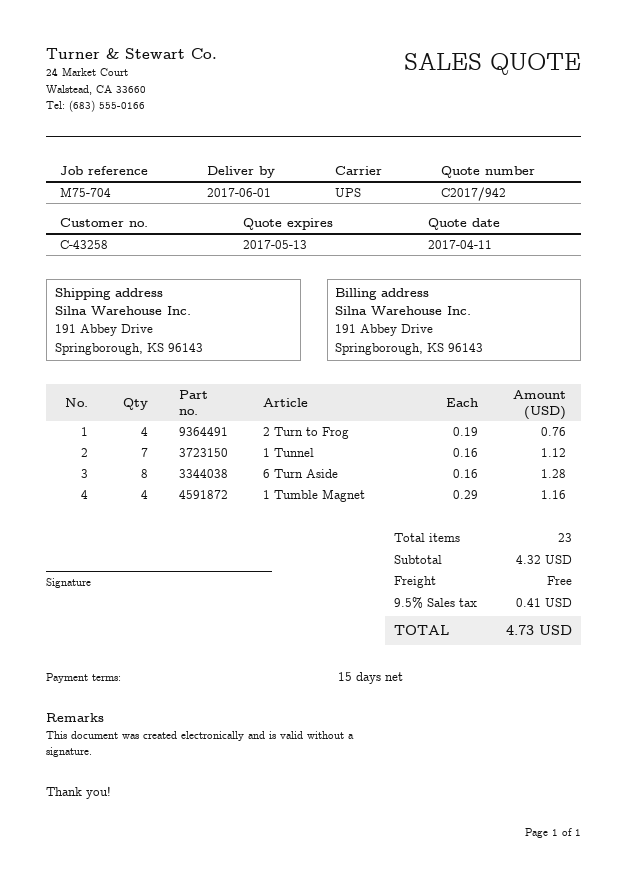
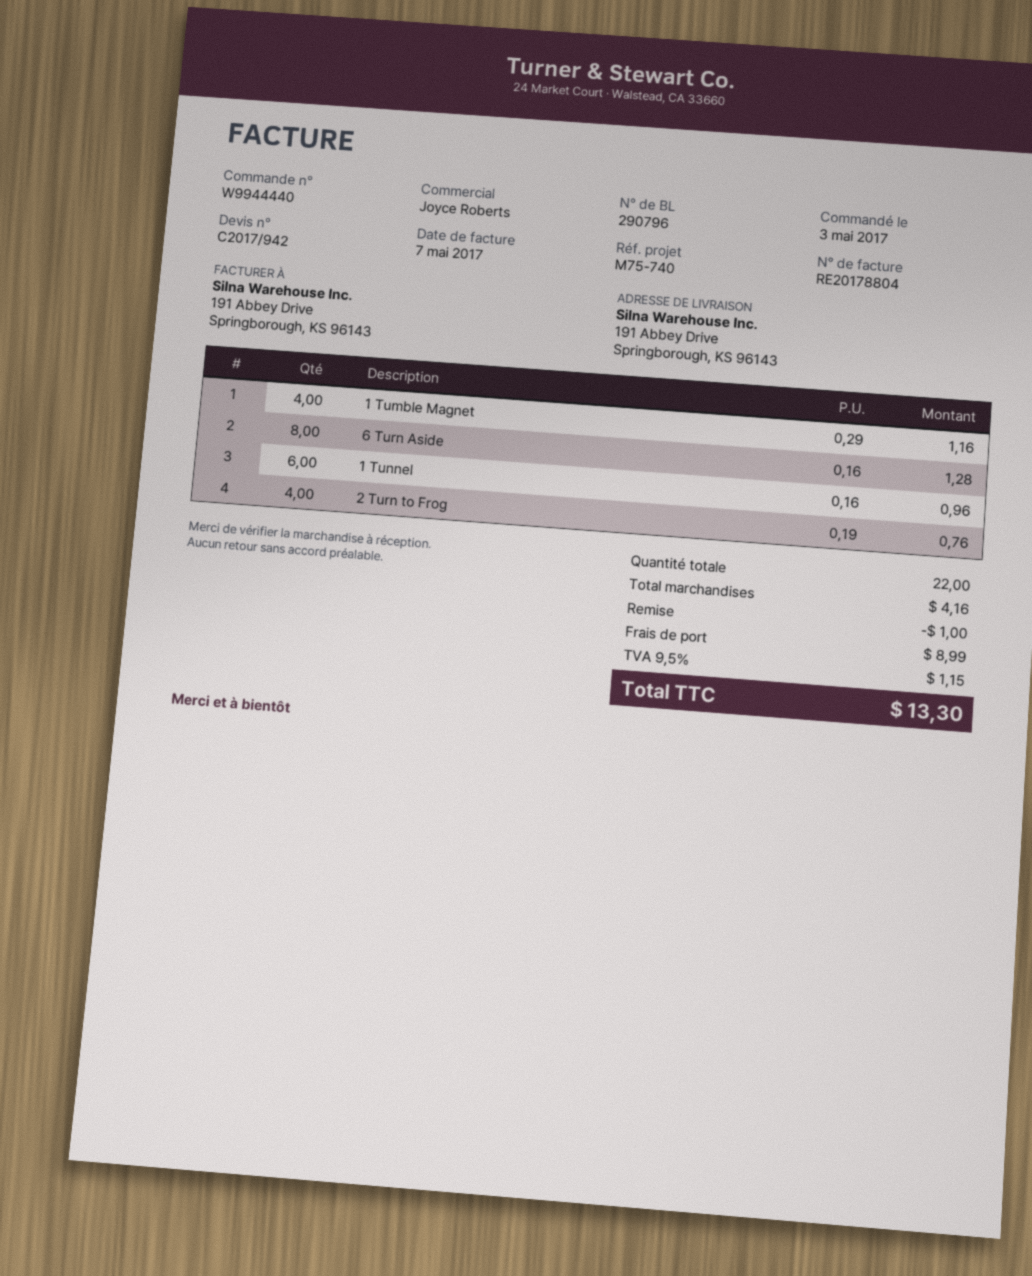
reference: M75-704 -> M75-740
1 Tunnel: 7 x 0.16 = 1.12 -> 6 x 0.16 = 0.96
total quantity: 23 -> 22
subtotal: 4.32 -> 4.16
discount: none -> 1.00
shipping: 0.00 -> 8.99
tax: 9.5% = 0.41 -> 9.5% = 1.15
total: 4.73 -> 13.30

